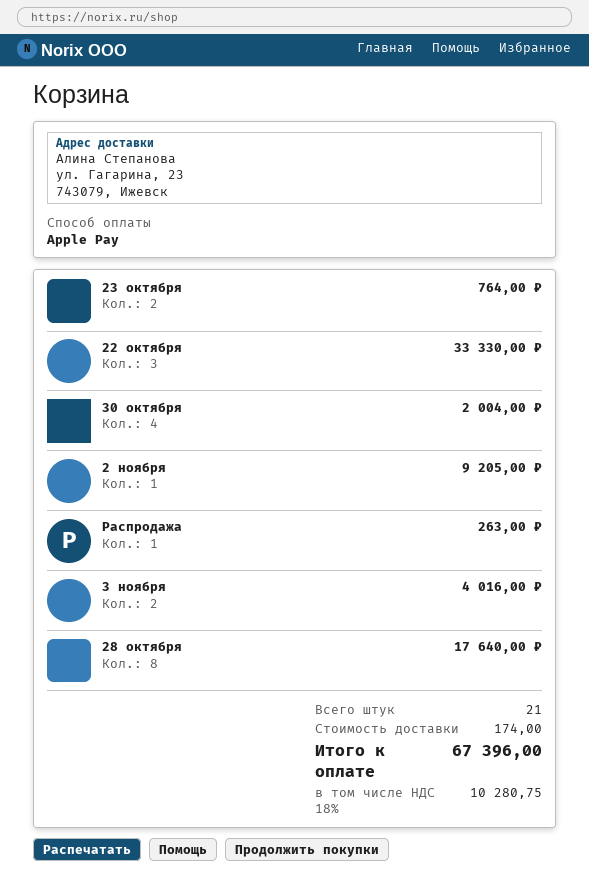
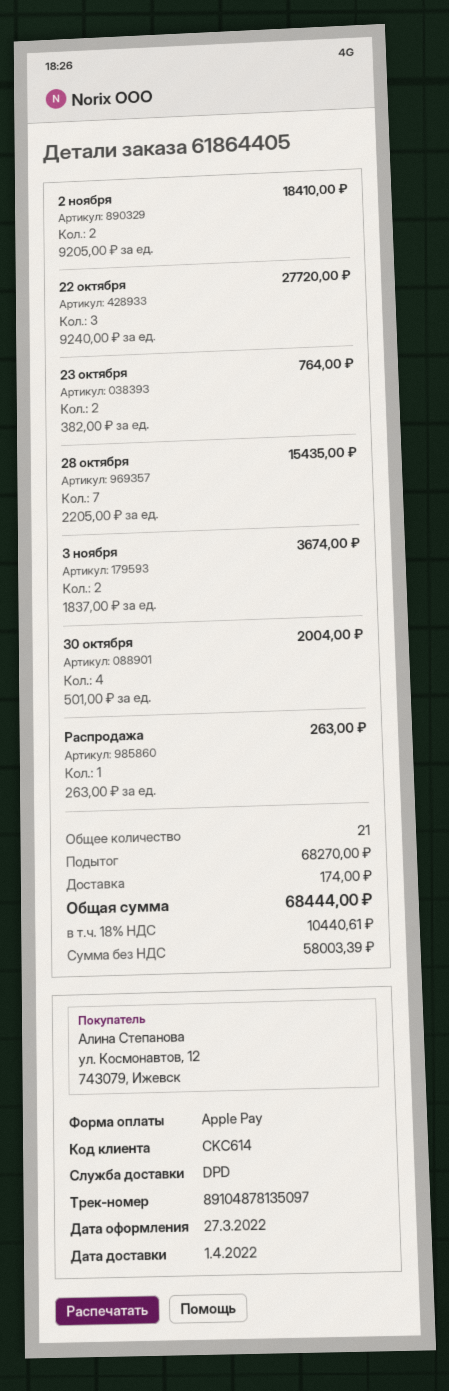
22 октября: 3 for 33330.00 -> 3 for 27720.00
2 ноября: 1 for 9205.00 -> 2 for 18410.00
3 ноября: 2 for 4016.00 -> 2 for 3674.00
28 октября: 8 for 17640.00 -> 7 for 15435.00
tax: 18% = 10280.75 -> 18% = 10440.61
total: 67396.00 -> 68444.00

